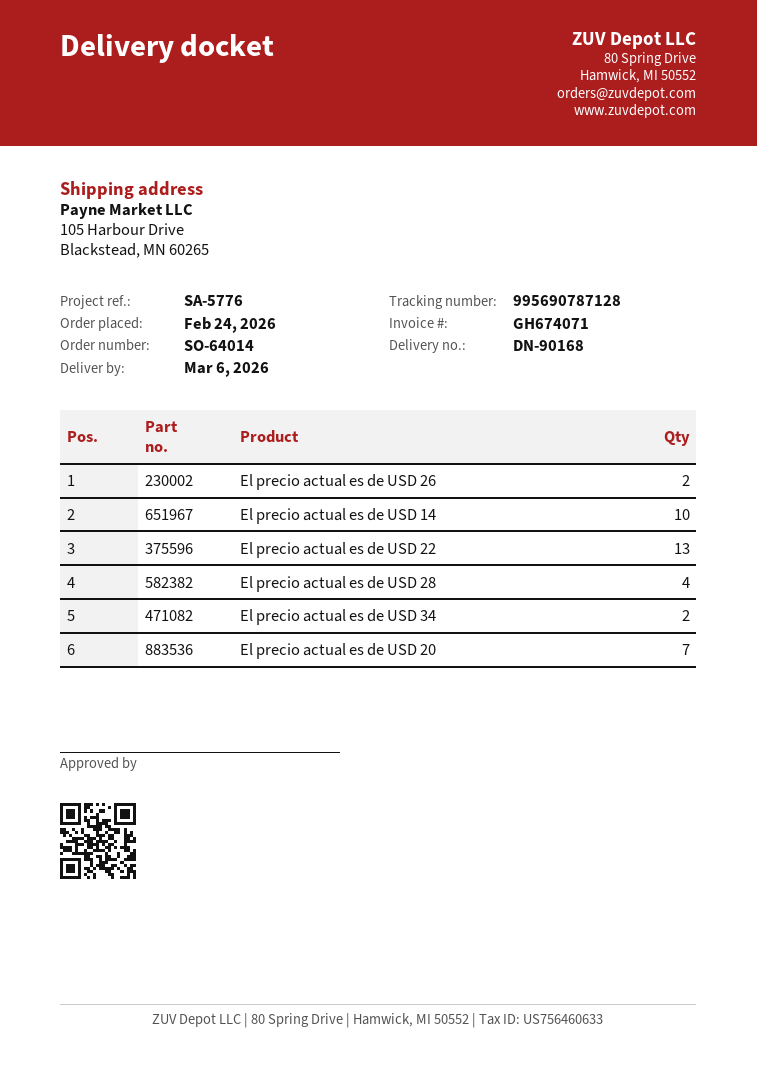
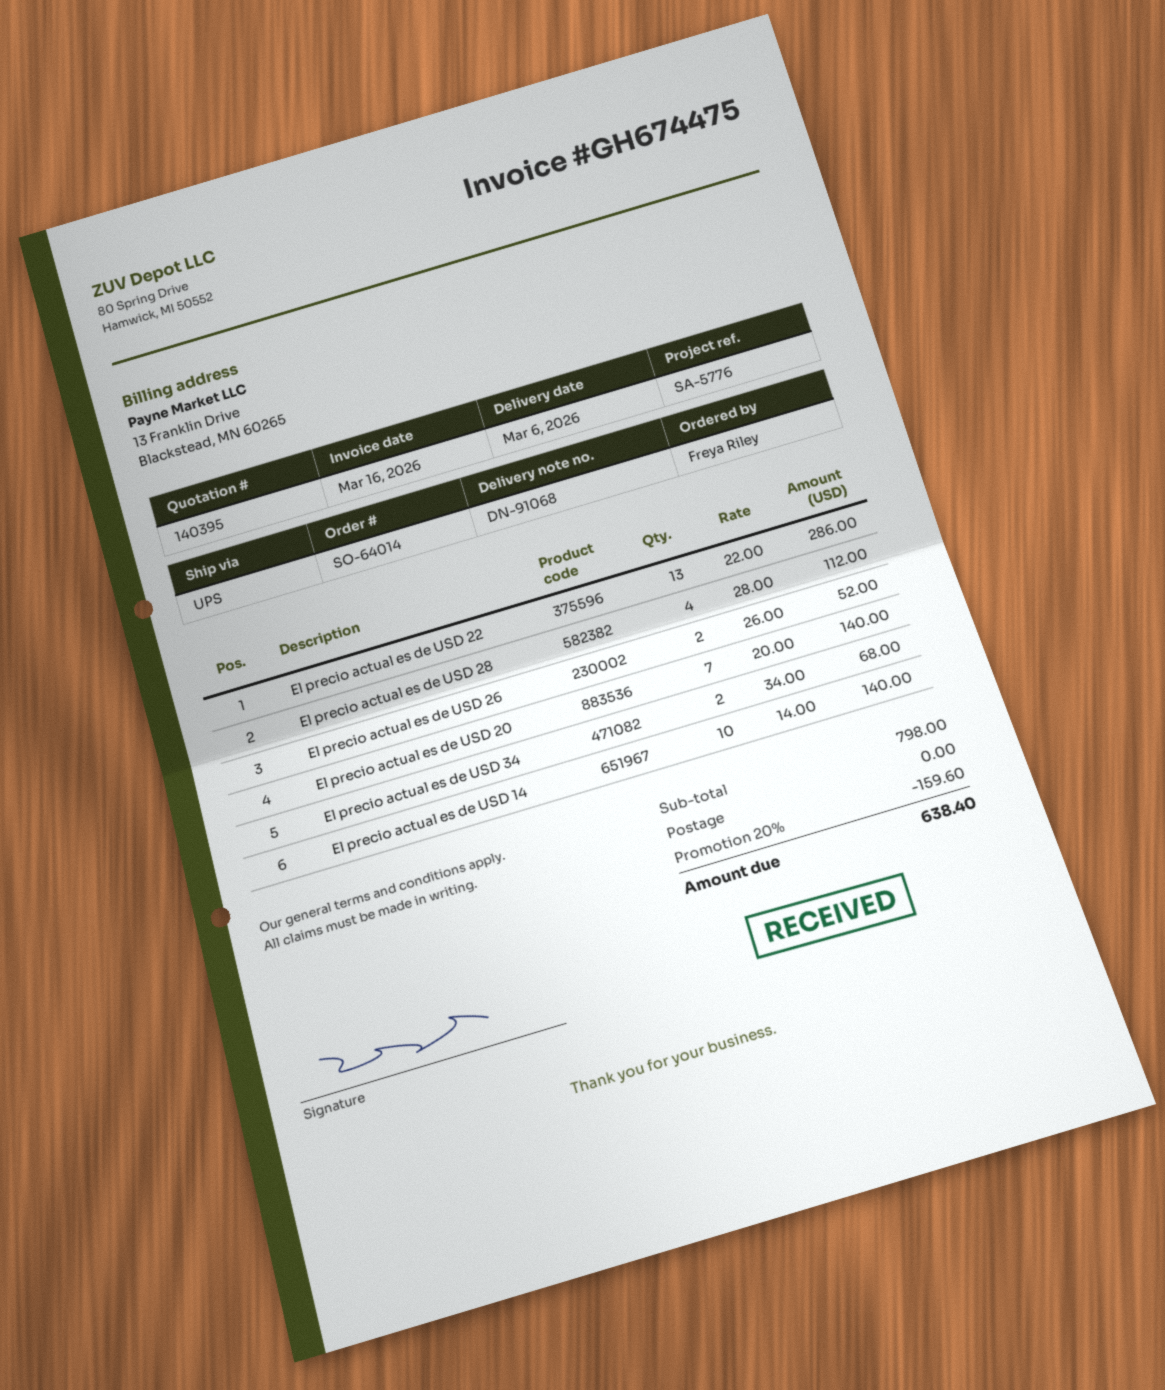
delivery note number: DN-90168 -> DN-91068
invoice number: GH674071 -> GH674475

